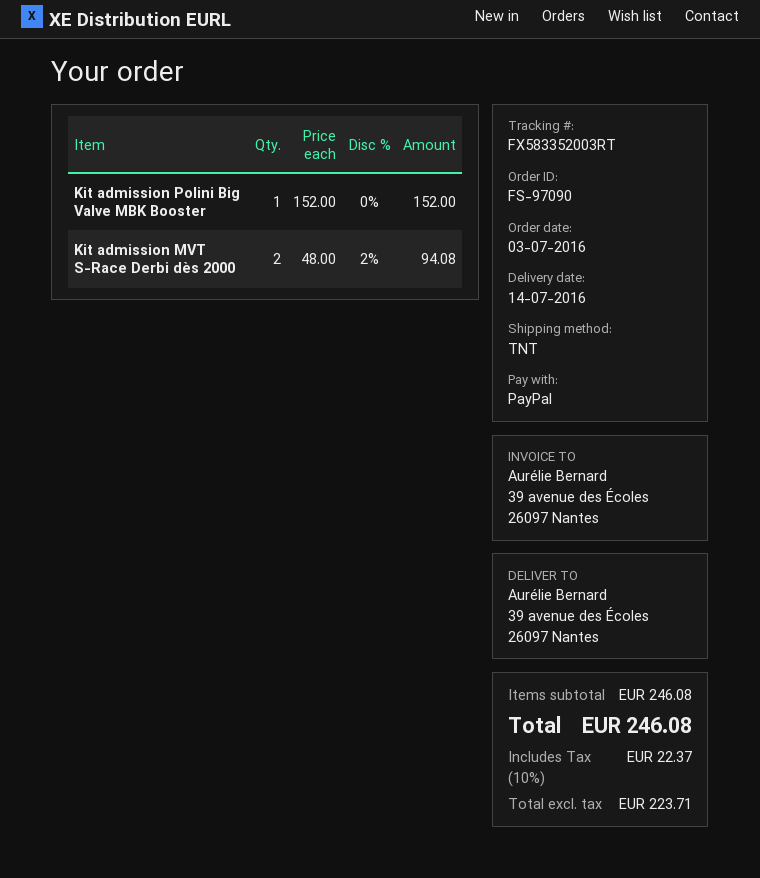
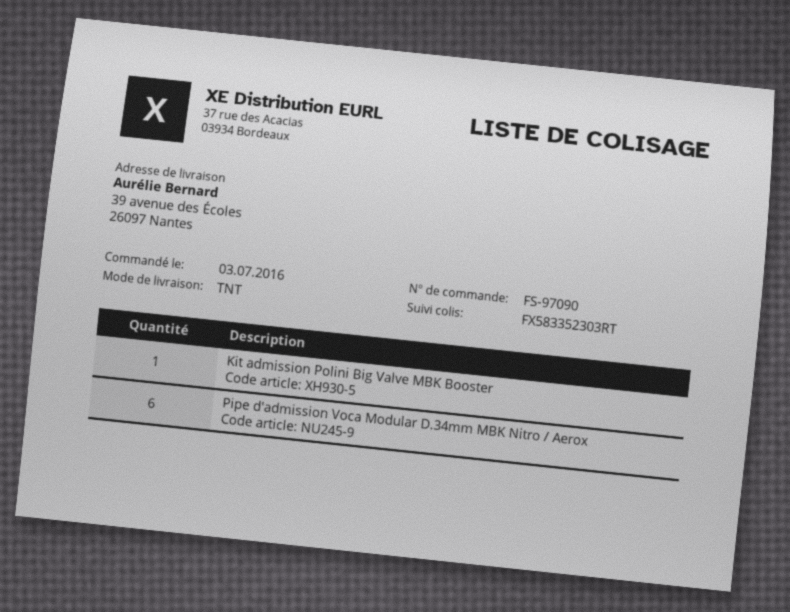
tracking number: FX583352003RT -> FX583352303RT
Kit admission MVT S-Race Derbi dès 2000: 2 -> none
Pipe d'admission Voca Modular D.34mm MBK Nitro / Aerox: none -> 6

